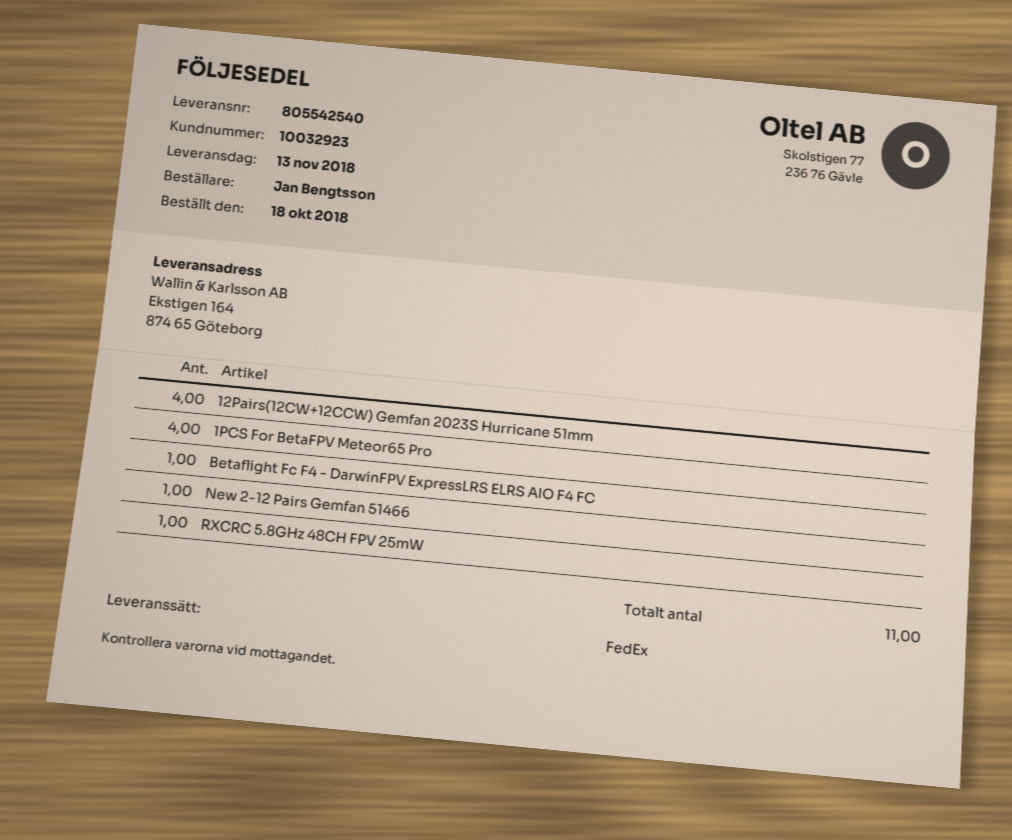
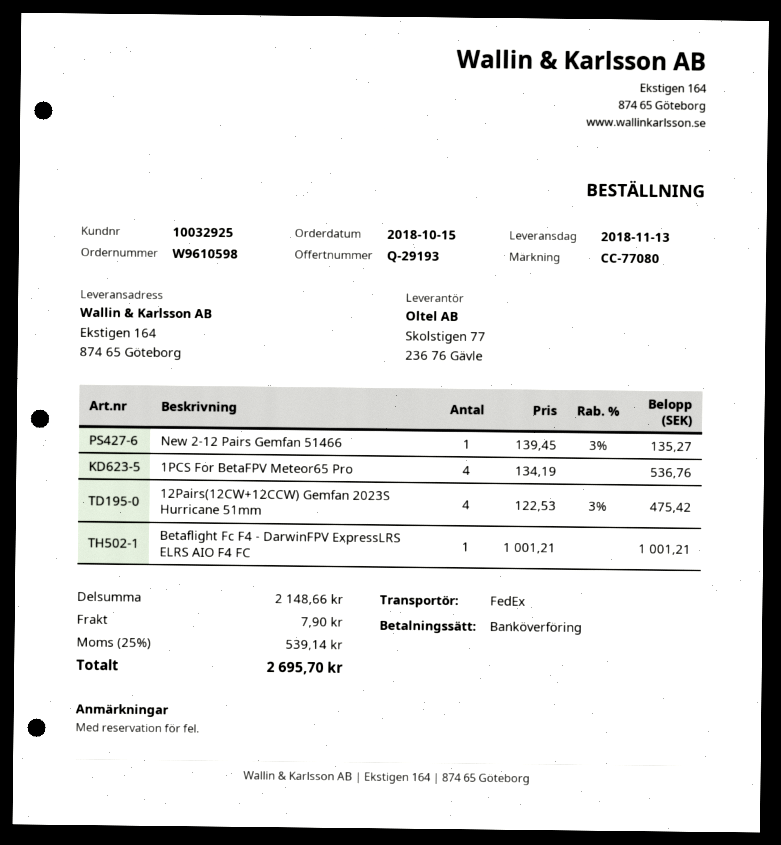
order date: 2018-10-18 -> 2018-10-15
customer number: 10032923 -> 10032925
RXCRC 5.8GHz 48CH FPV 25mW: 1 -> none

